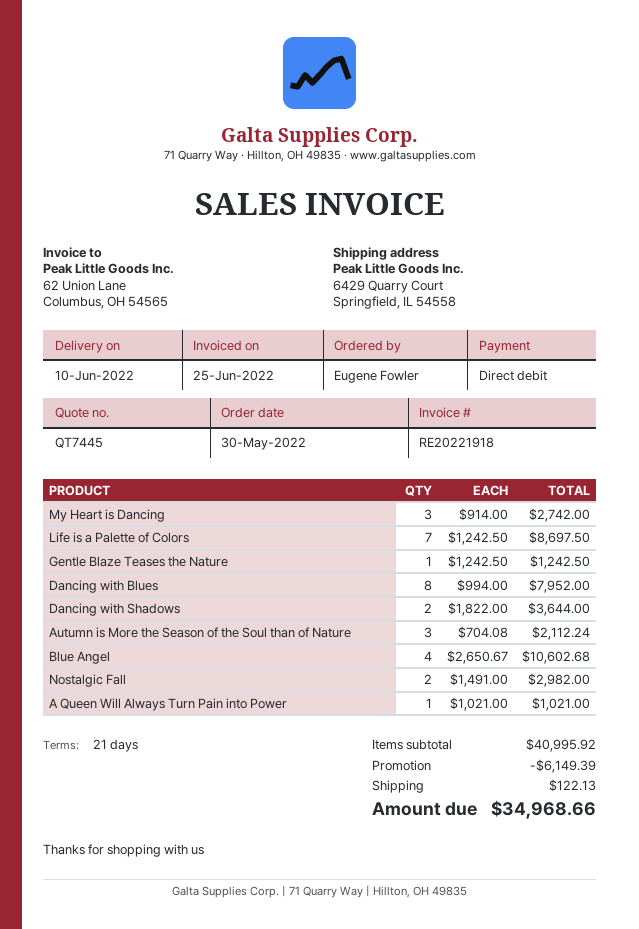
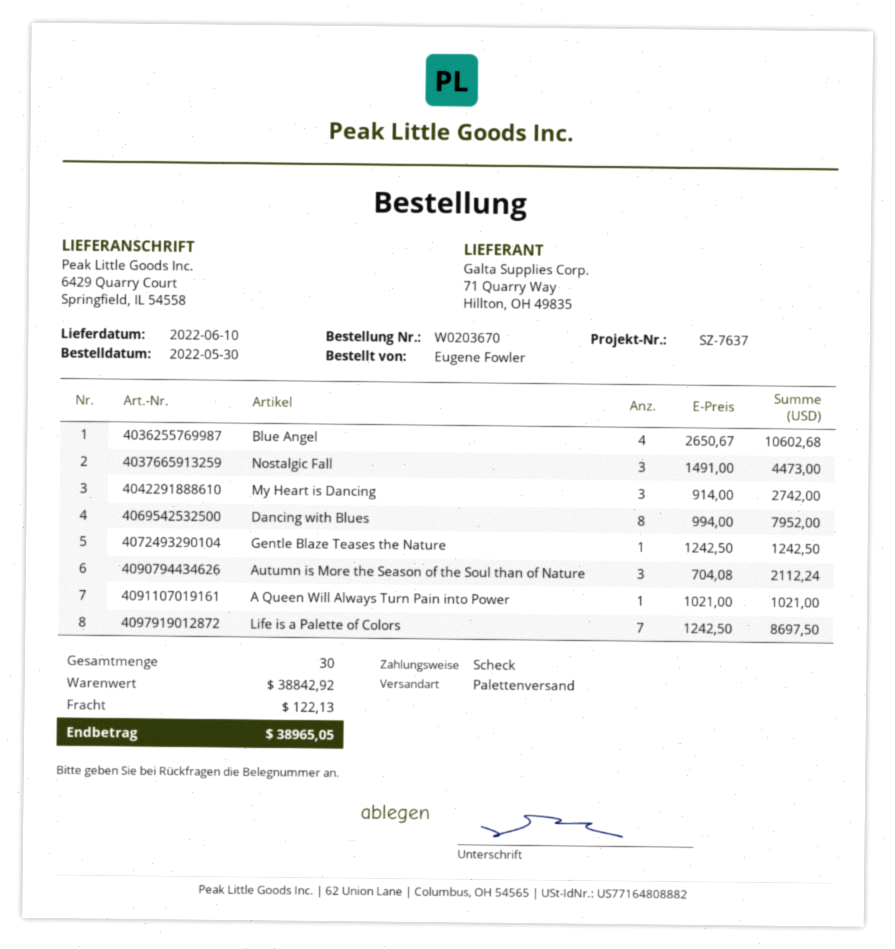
payment method: direct debit -> cheque
Dancing with Shadows: 2 x 1822.00 = 3644.00 -> none
Nostalgic Fall: 2 x 1491.00 = 2982.00 -> 3 x 1491.00 = 4473.00
subtotal: 40995.92 -> 38842.92
discount: 6149.39 -> none
total: 34968.66 -> 38965.05

